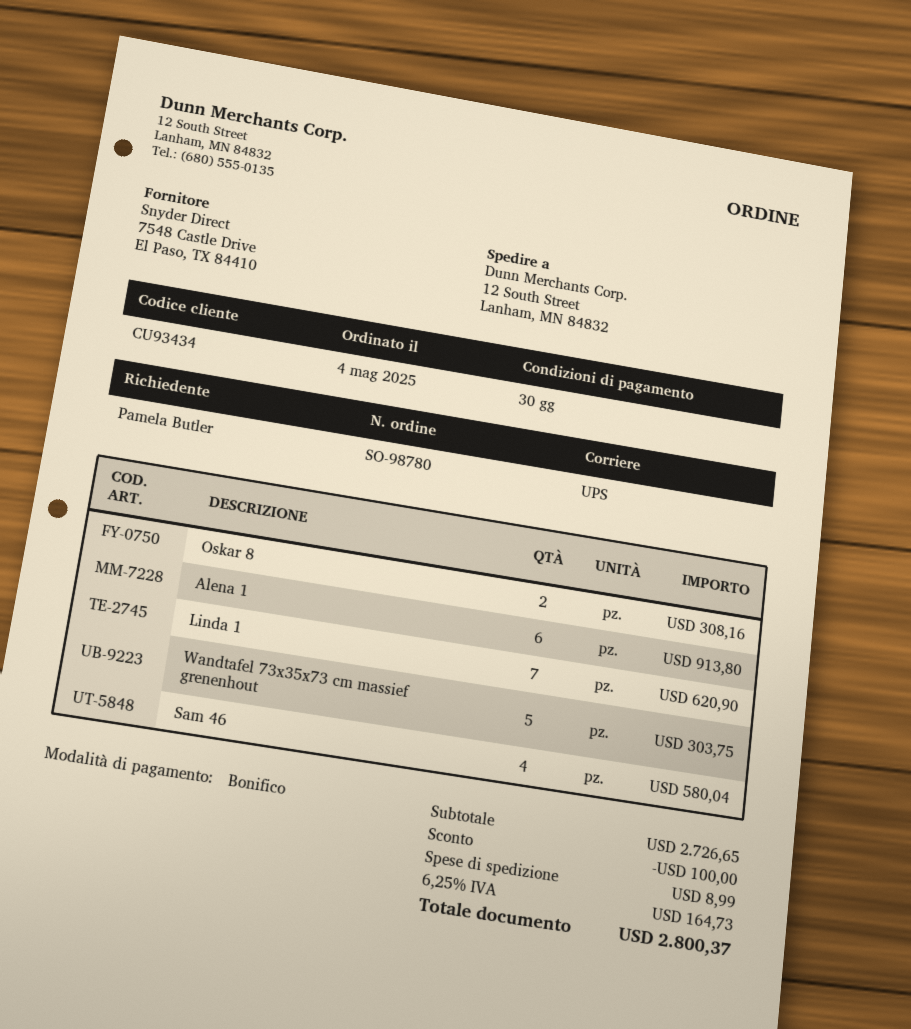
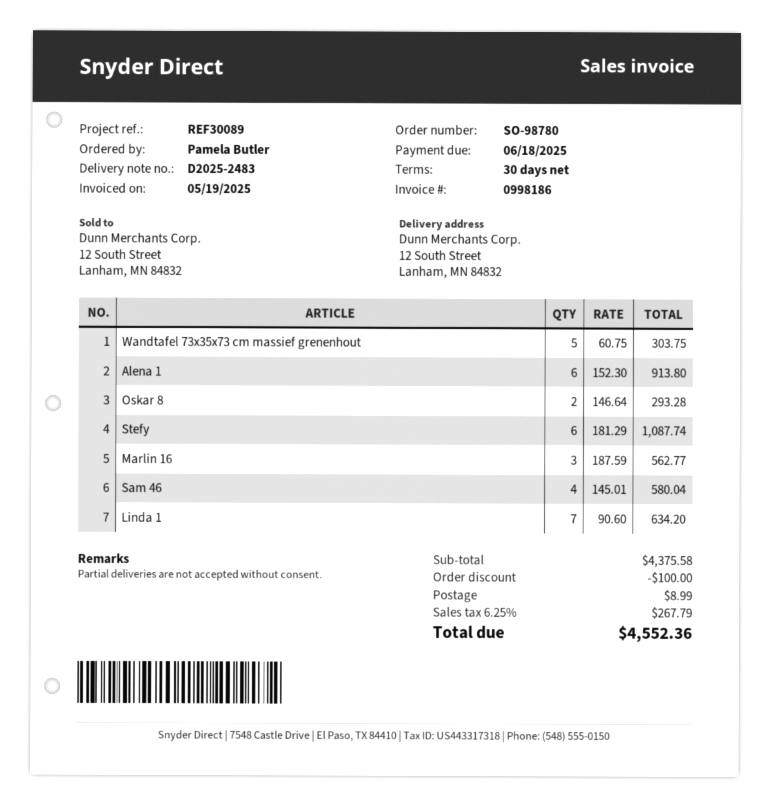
Oskar 8: 2 for 308.16 -> 2 for 293.28
Linda 1: 7 for 620.90 -> 7 for 634.20
Stefy: none -> 6 for 1087.74
Marlin 16: none -> 3 for 562.77
subtotal: 2726.65 -> 4375.58
tax: 6.25% = 164.73 -> 6.25% = 267.79
total: 2800.37 -> 4552.36

